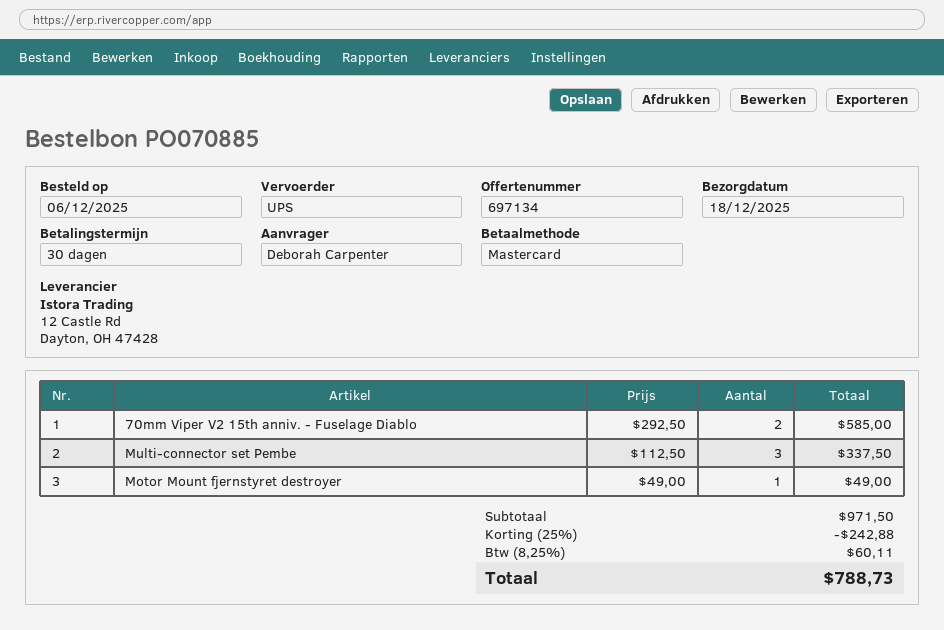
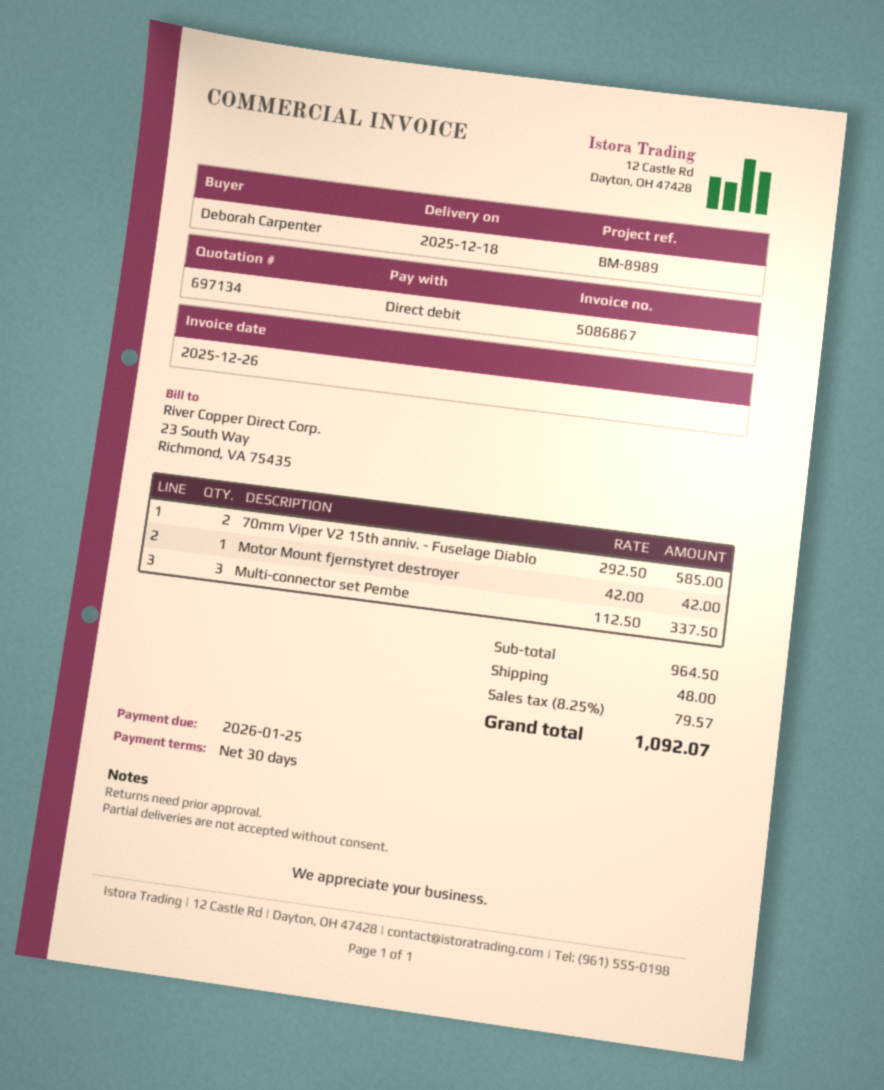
payment method: Mastercard -> direct debit
Motor Mount fjernstyret destroyer: 1 x 49.00 = 49.00 -> 1 x 42.00 = 42.00
subtotal: 971.50 -> 964.50
discount: 25% = 242.88 -> none
shipping: none -> 48.00
tax: 8.25% = 60.11 -> 8.25% = 79.57
total: 788.73 -> 1092.07

